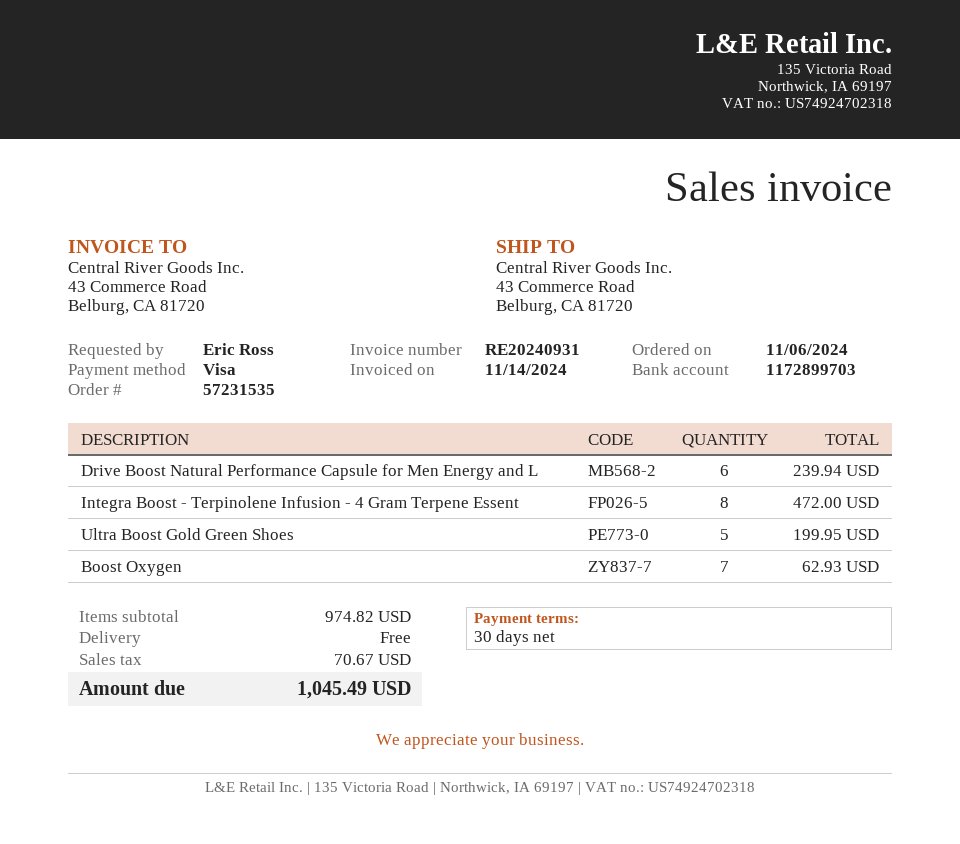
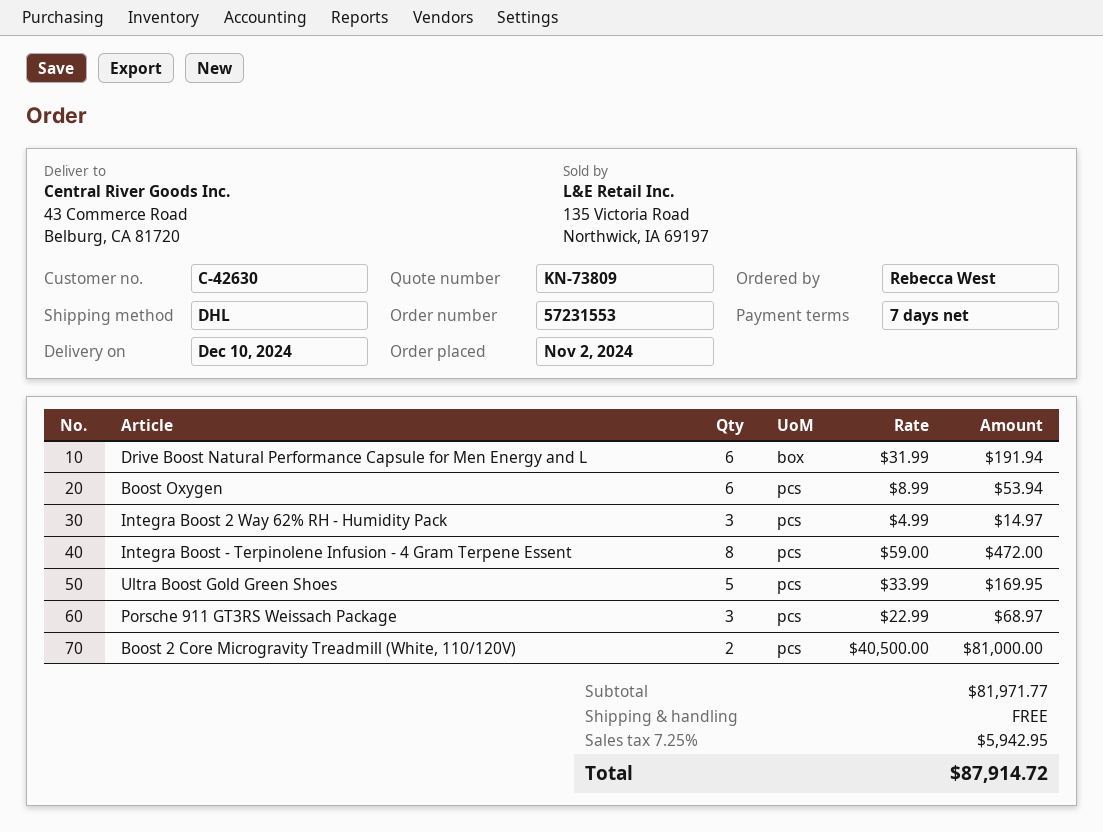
order number: 57231535 -> 57231553
order date: 2024-11-06 -> 2024-11-02
payment terms: 30 days -> 7 days
ordered by: Eric Ross -> Rebecca West
Drive Boost Natural Performance Capsule for Men Energy and L: 6 for 239.94 -> 6 for 191.94
Ultra Boost Gold Green Shoes: 5 for 199.95 -> 5 for 169.95
Boost Oxygen: 7 for 62.93 -> 6 for 53.94
Integra Boost 2 Way 62% RH - Humidity Pack: none -> 3 for 14.97
Porsche 911 GT3RS Weissach Package: none -> 3 for 68.97
Boost 2 Core Microgravity Treadmill (White, 110/120V): none -> 2 for 81000.00
subtotal: 974.82 -> 81971.77
tax: 70.67 -> 5942.95
total: 1045.49 -> 87914.72

